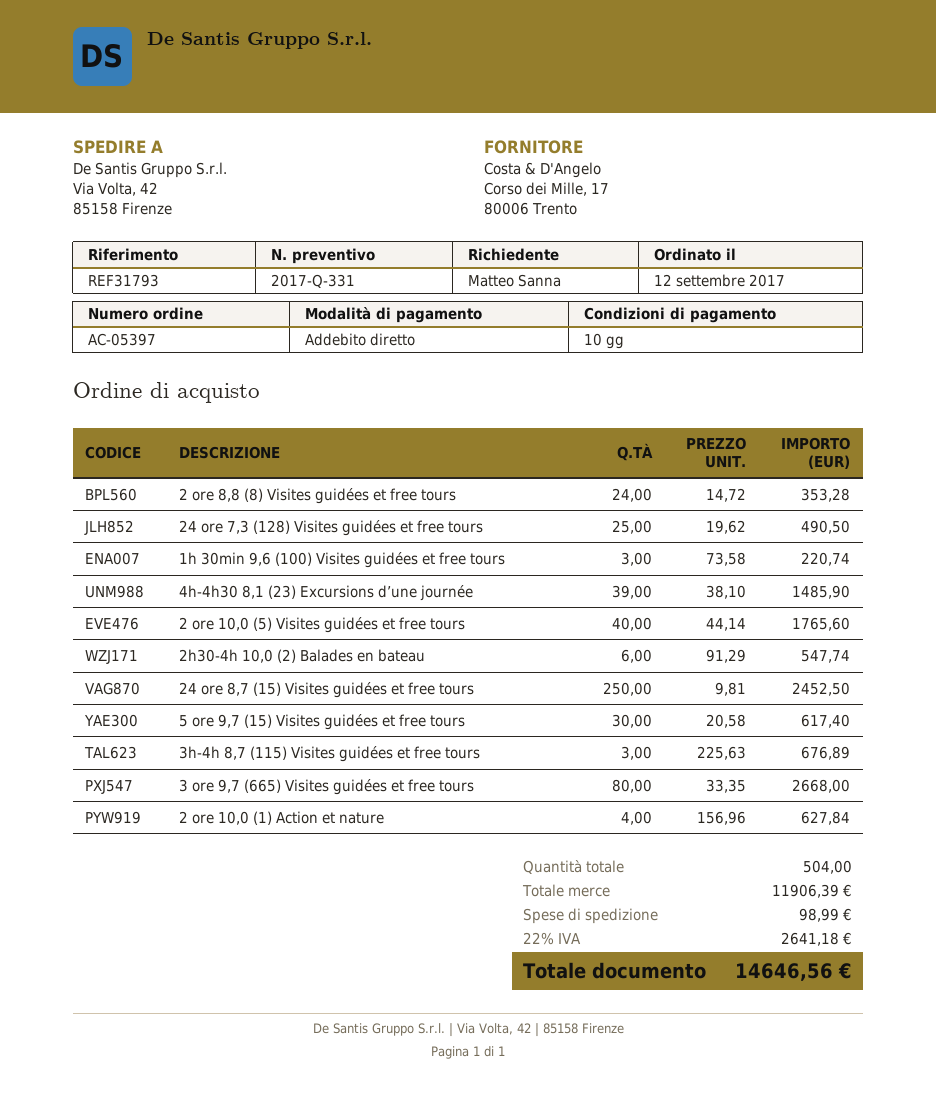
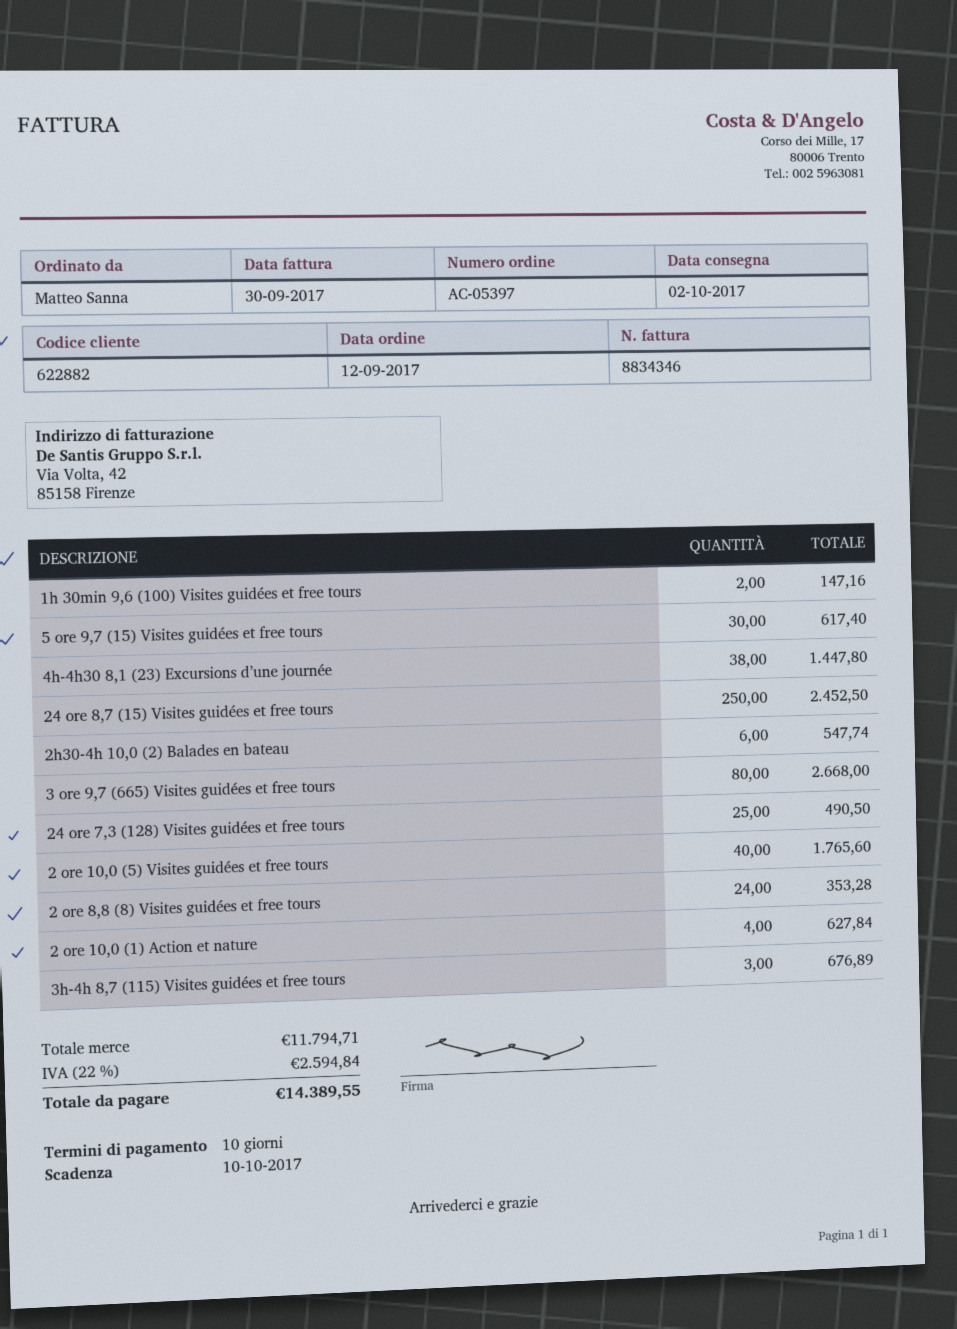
1h 30min 9,6 (100) Visites guidées et free tours: 3 for 220.74 -> 2 for 147.16
4h-4h30 8,1 (23) Excursions d’une journée: 39 for 1485.90 -> 38 for 1447.80
subtotal: 11906.39 -> 11794.71
shipping: 98.99 -> none
tax: 22% = 2641.18 -> 22% = 2594.84
total: 14646.56 -> 14389.55

